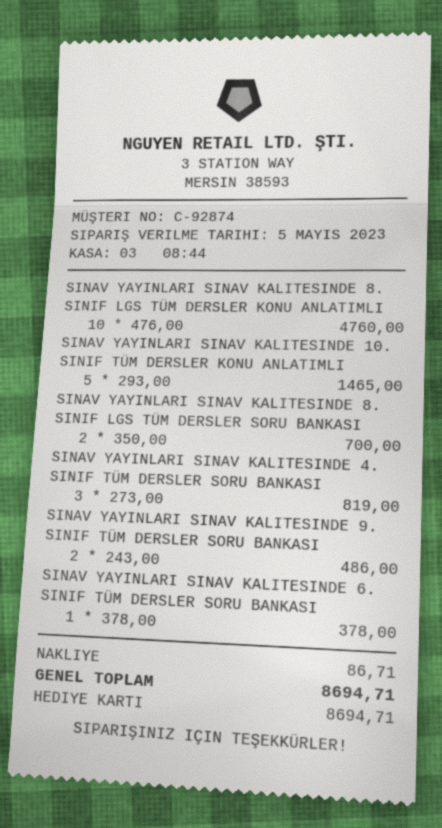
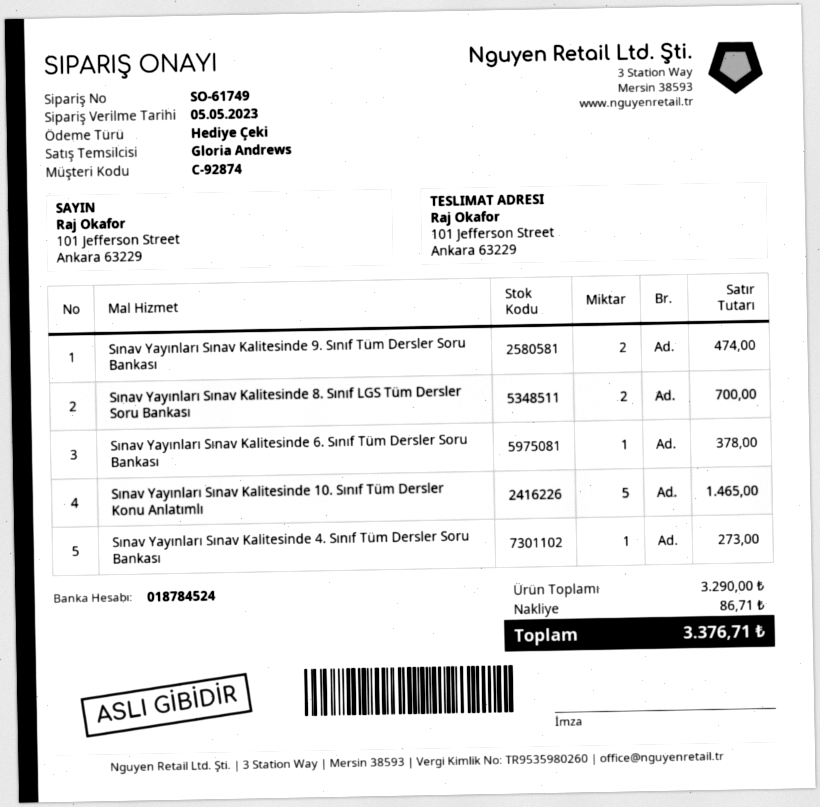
SINAV YAYINLARI SINAV KALITESINDE 8. SINIF LGS TÜM DERSLER KONU ANLATIMLI: 10 for 4760.00 -> none
SINAV YAYINLARI SINAV KALITESINDE 4. SINIF TÜM DERSLER SORU BANKASI: 3 for 819.00 -> 1 for 273.00
SINAV YAYINLARI SINAV KALITESINDE 9. SINIF TÜM DERSLER SORU BANKASI: 2 for 486.00 -> 2 for 474.00
total: 8694.71 -> 3376.71

